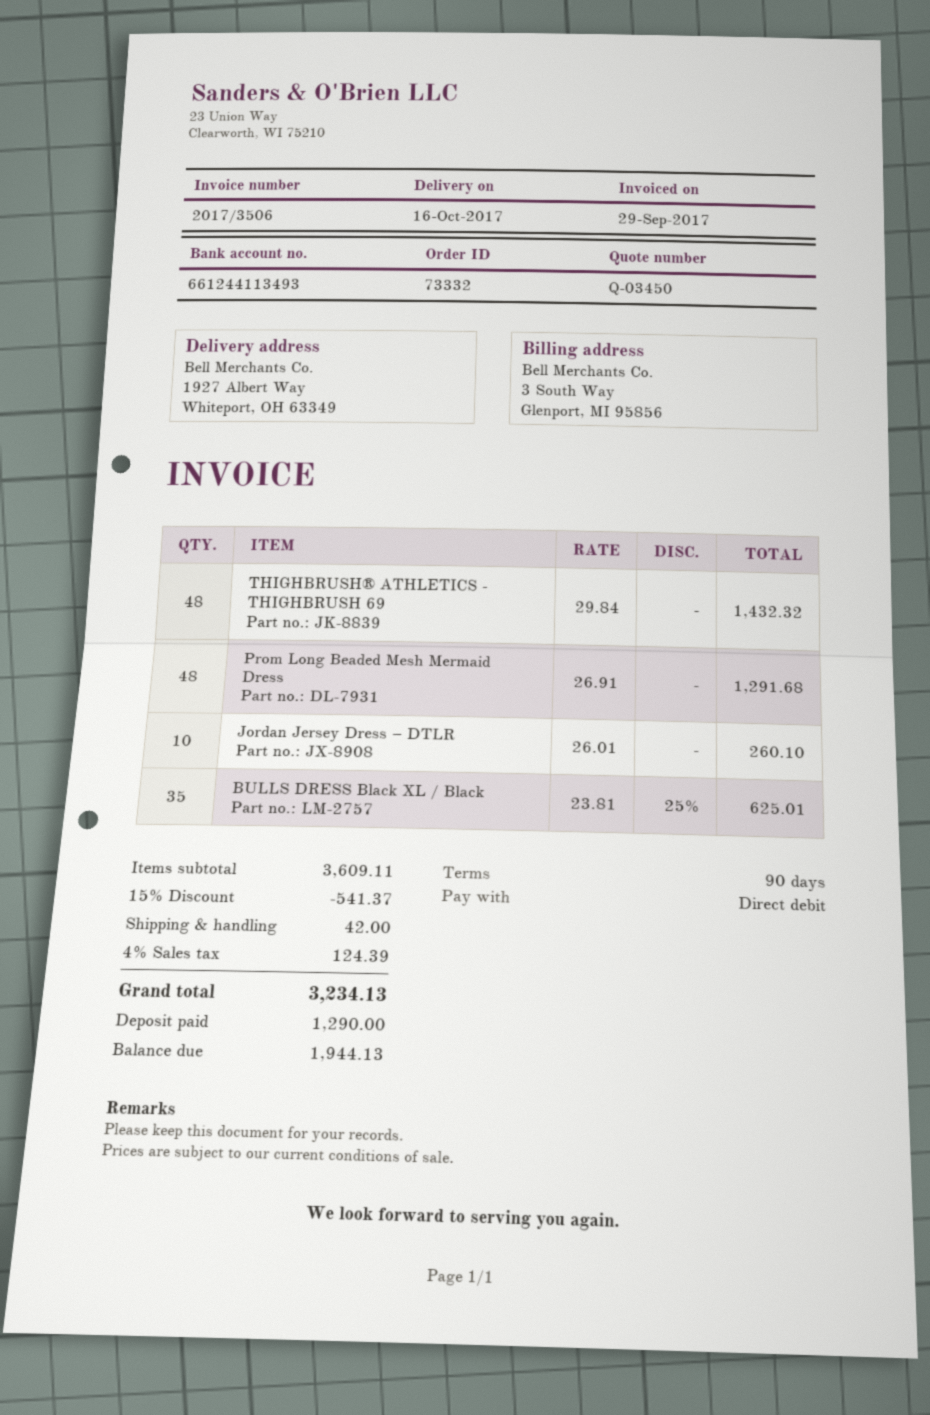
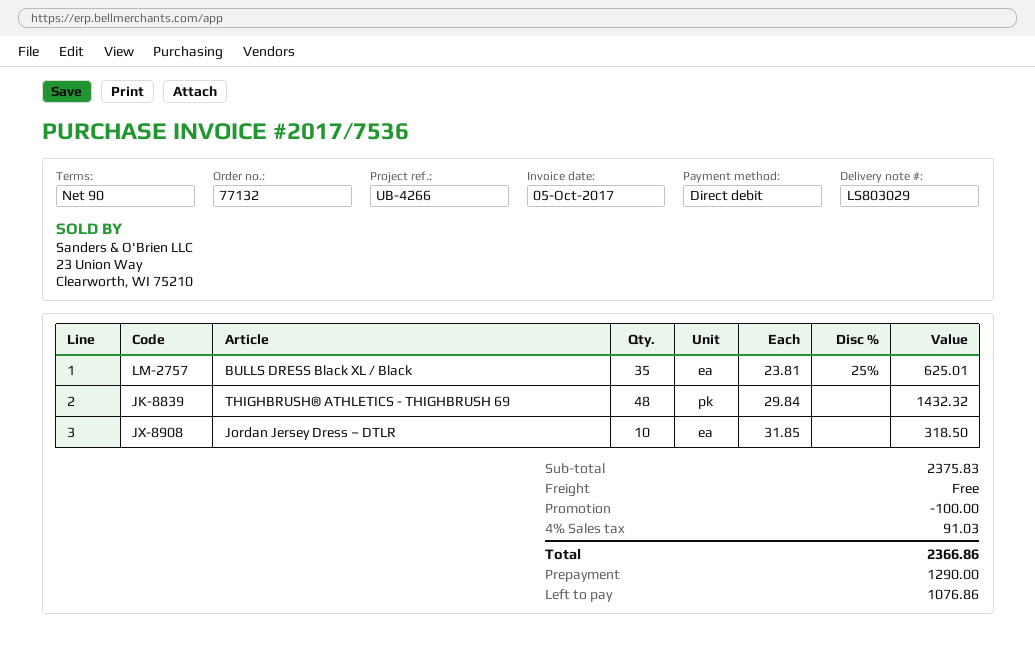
order number: 73332 -> 77132
invoice number: 2017/3506 -> 2017/7536
invoice date: 2017-09-29 -> 2017-10-05
Prom Long Beaded Mesh Mermaid Dress: 48 x 26.91 = 1291.68 -> none
Jordan Jersey Dress – DTLR: 10 x 26.01 = 260.10 -> 10 x 31.85 = 318.50
subtotal: 3609.11 -> 2375.83
discount: 541.37 -> 100.00
shipping: 42.00 -> 0.00
tax: 4% = 124.39 -> 4% = 91.03
total: 3234.13 -> 2366.86
balance: 1944.13 -> 1076.86

